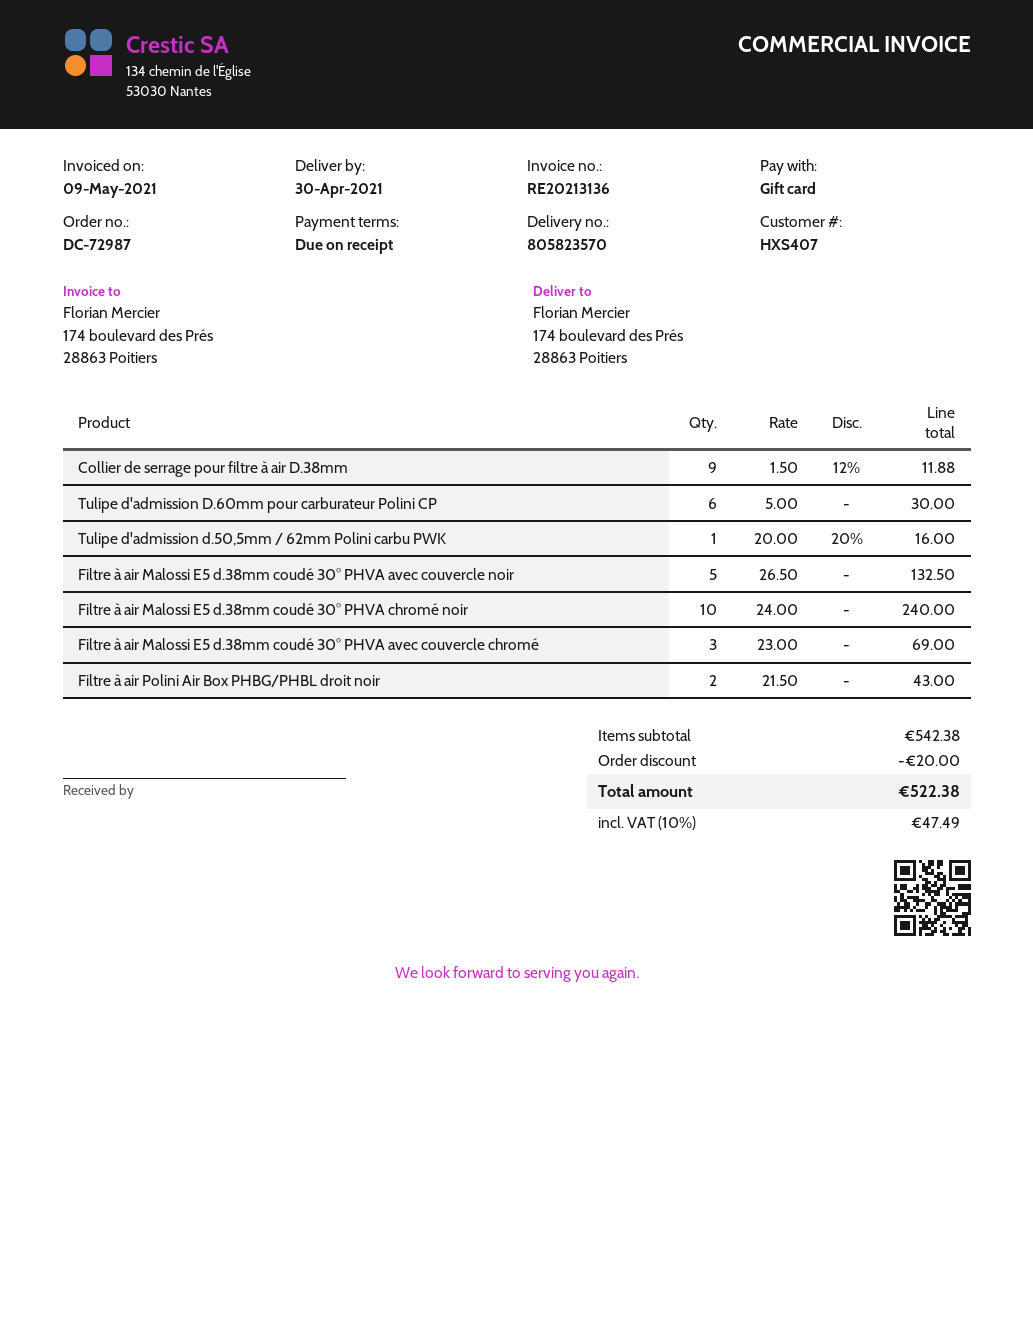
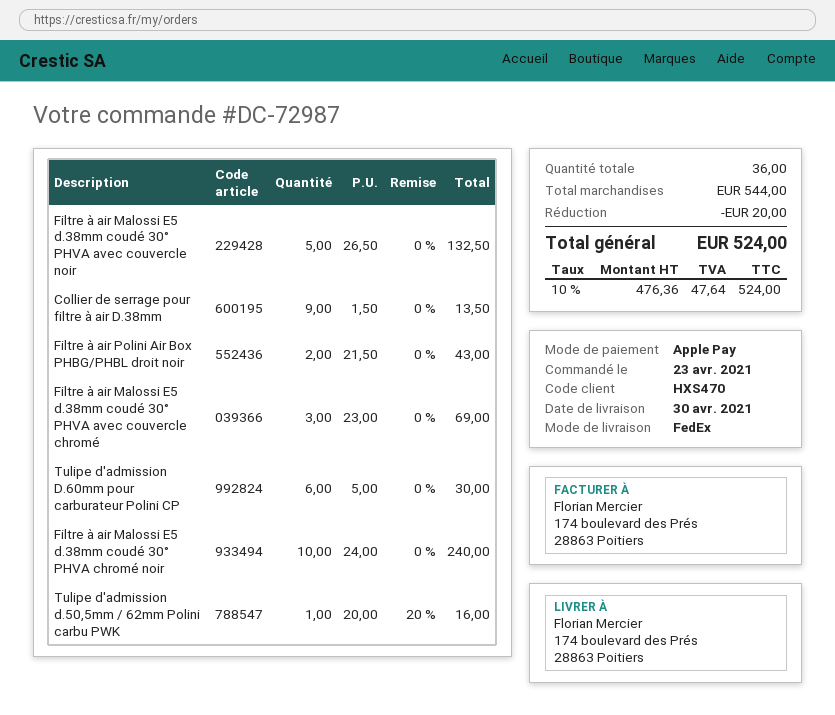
customer number: HXS407 -> HXS470
payment method: gift card -> Apple Pay
Collier de serrage pour filtre à air D.38mm: 9 x 1.50 - 12% = 11.88 -> 9 x 1.50 = 13.50
subtotal: 542.38 -> 544.00
tax: 10% = 47.49 -> 10% = 47.64
total: 522.38 -> 524.00

